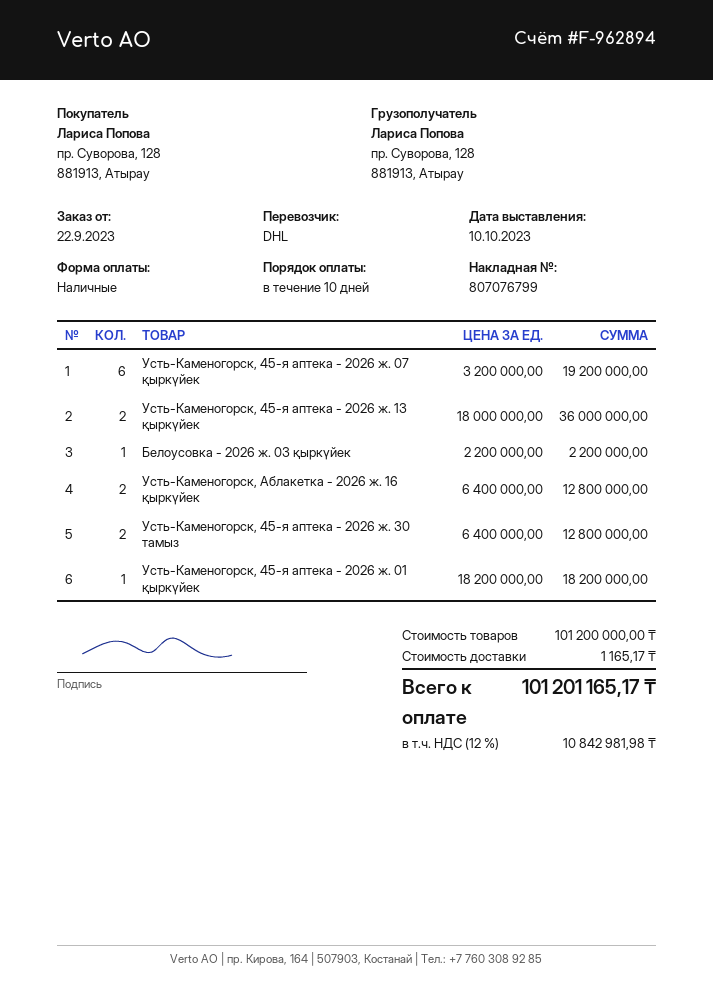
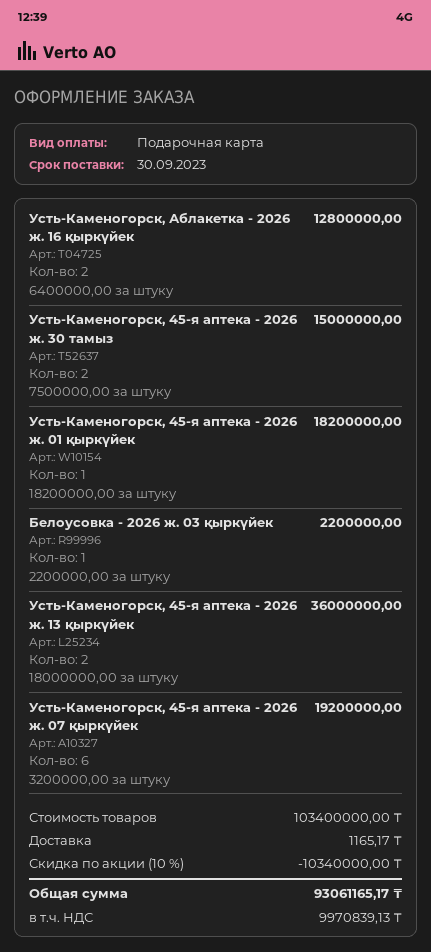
payment method: cash -> gift card
Усть-Каменогорск, 45-я аптека - 2026 ж. 30 тамыз: 2 x 6400000.00 = 12800000.00 -> 2 x 7500000.00 = 15000000.00
subtotal: 101200000.00 -> 103400000.00
discount: none -> 10% = 10340000.00
tax: 10842981.98 -> 9970839.13
total: 101201165.17 -> 93061165.17

